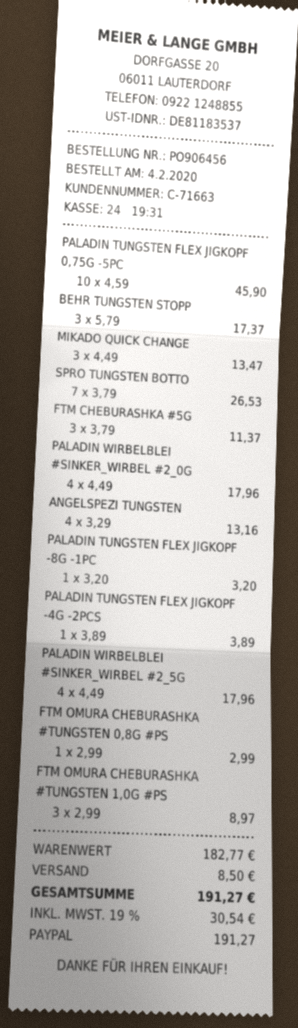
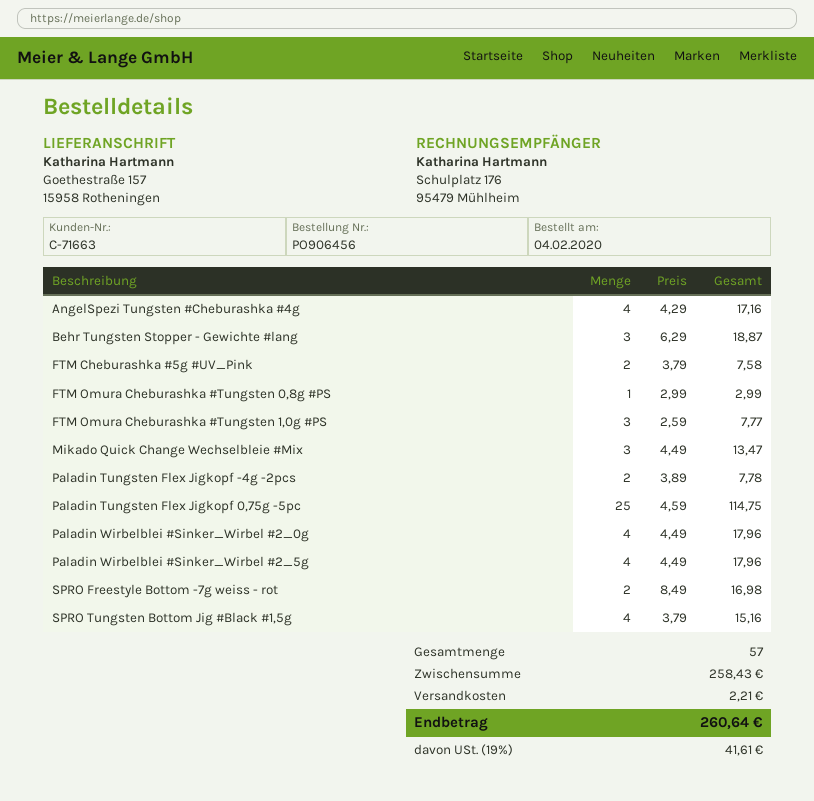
PALADIN TUNGSTEN FLEX JIGKOPF 0,75G -5PC: 10 x 4.59 = 45.90 -> 25 x 4.59 = 114.75
BEHR TUNGSTEN STOPP: 3 x 5.79 = 17.37 -> 3 x 6.29 = 18.87
SPRO TUNGSTEN BOTTO: 7 x 3.79 = 26.53 -> 4 x 3.79 = 15.16
FTM CHEBURASHKA #5G: 3 x 3.79 = 11.37 -> 2 x 3.79 = 7.58
ANGELSPEZI TUNGSTEN: 4 x 3.29 = 13.16 -> 4 x 4.29 = 17.16
PALADIN TUNGSTEN FLEX JIGKOPF -8G -1PC: 1 x 3.20 = 3.20 -> none
PALADIN TUNGSTEN FLEX JIGKOPF -4G -2PCS: 1 x 3.89 = 3.89 -> 2 x 3.89 = 7.78
FTM OMURA CHEBURASHKA #TUNGSTEN 1,0G #PS: 3 x 2.99 = 8.97 -> 3 x 2.59 = 7.77
SPRO Freestyle Bottom -7g weiss - rot: none -> 2 x 8.49 = 16.98
subtotal: 182.77 -> 258.43
shipping: 8.50 -> 2.21
tax: 19% = 30.54 -> 19% = 41.61
total: 191.27 -> 260.64

